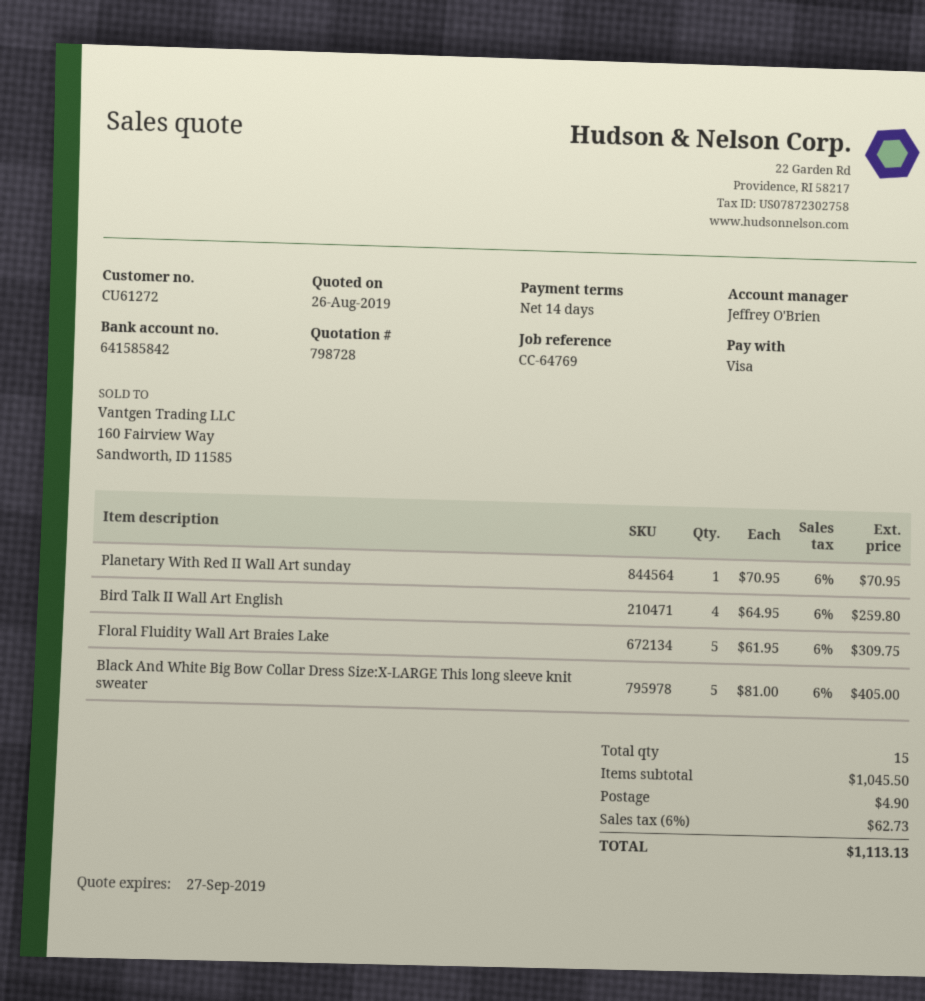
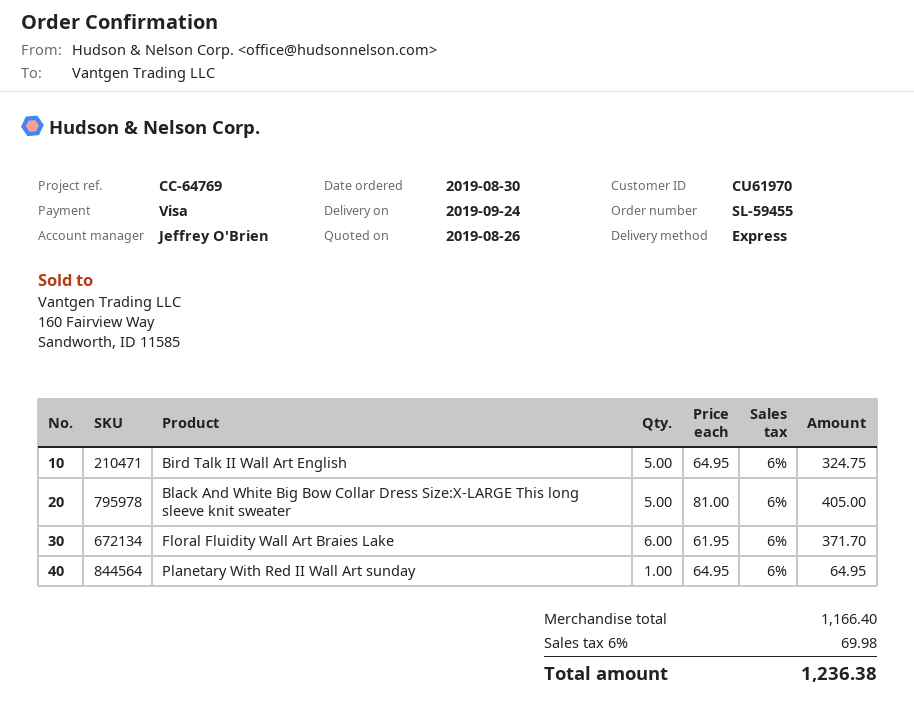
customer number: CU61272 -> CU61970
Planetary With Red II Wall Art sunday: 1 x 70.95 = 70.95 -> 1 x 64.95 = 64.95
Bird Talk II Wall Art English: 4 x 64.95 = 259.80 -> 5 x 64.95 = 324.75
Floral Fluidity Wall Art Braies Lake: 5 x 61.95 = 309.75 -> 6 x 61.95 = 371.70
subtotal: 1045.50 -> 1166.40
shipping: 4.90 -> none
tax: 6% = 62.73 -> 6% = 69.98
total: 1113.13 -> 1236.38

